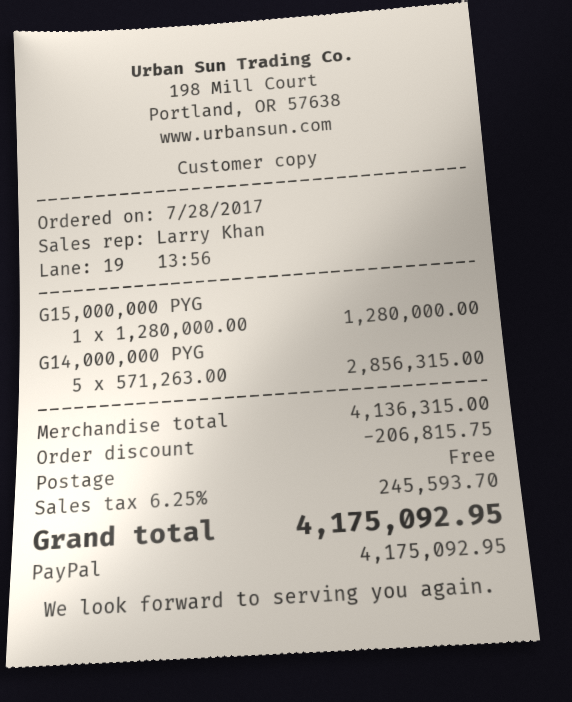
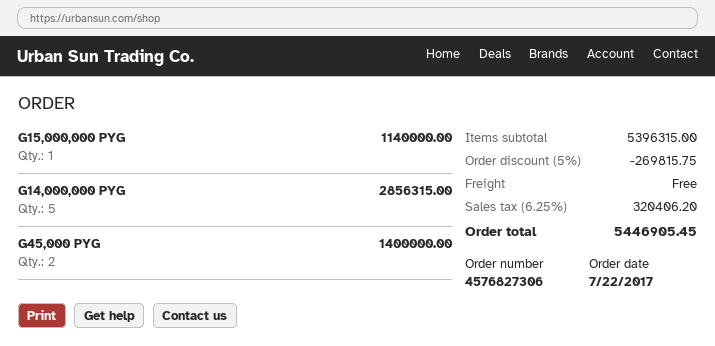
order date: 2017-07-28 -> 2017-07-22
G15,000,000 PYG: 1 for 1280000.00 -> 1 for 1140000.00
G45,000 PYG: none -> 2 for 1400000.00
subtotal: 4136315.00 -> 5396315.00
discount: 206815.75 -> 269815.75
tax: 6.25% = 245593.70 -> 6.25% = 320406.20
total: 4175092.95 -> 5446905.45

